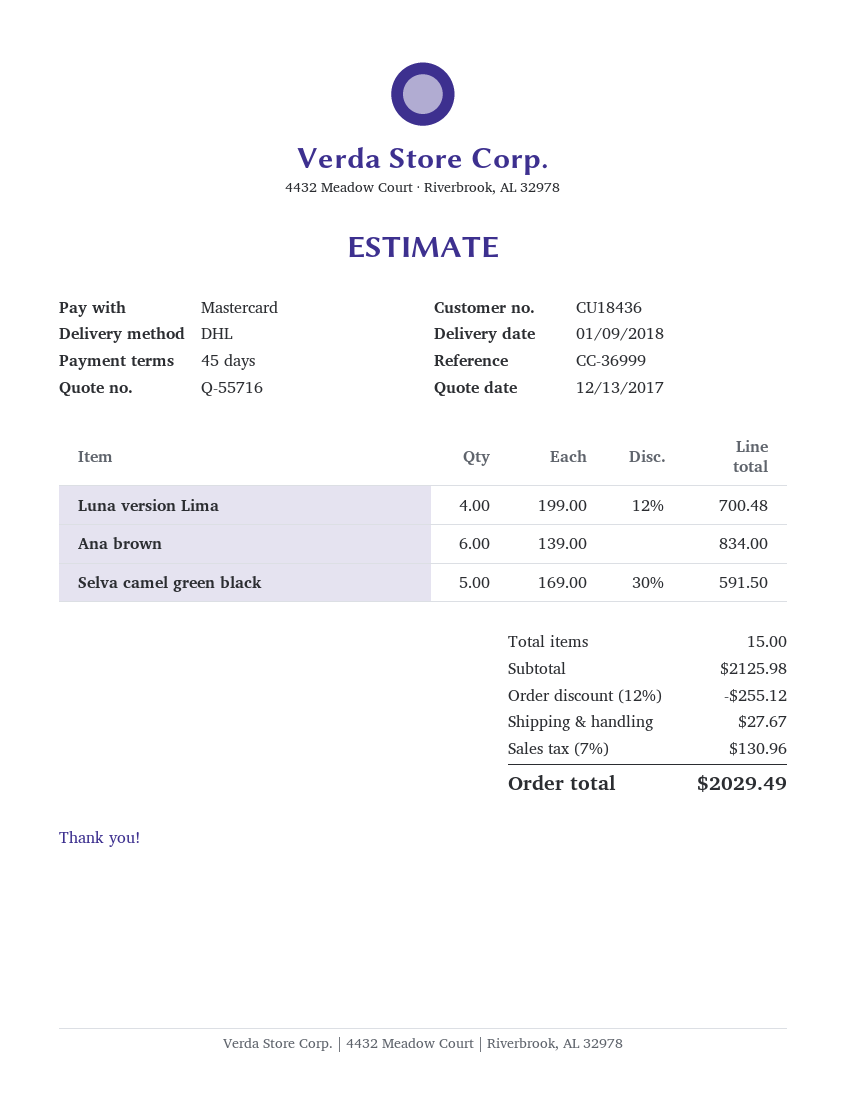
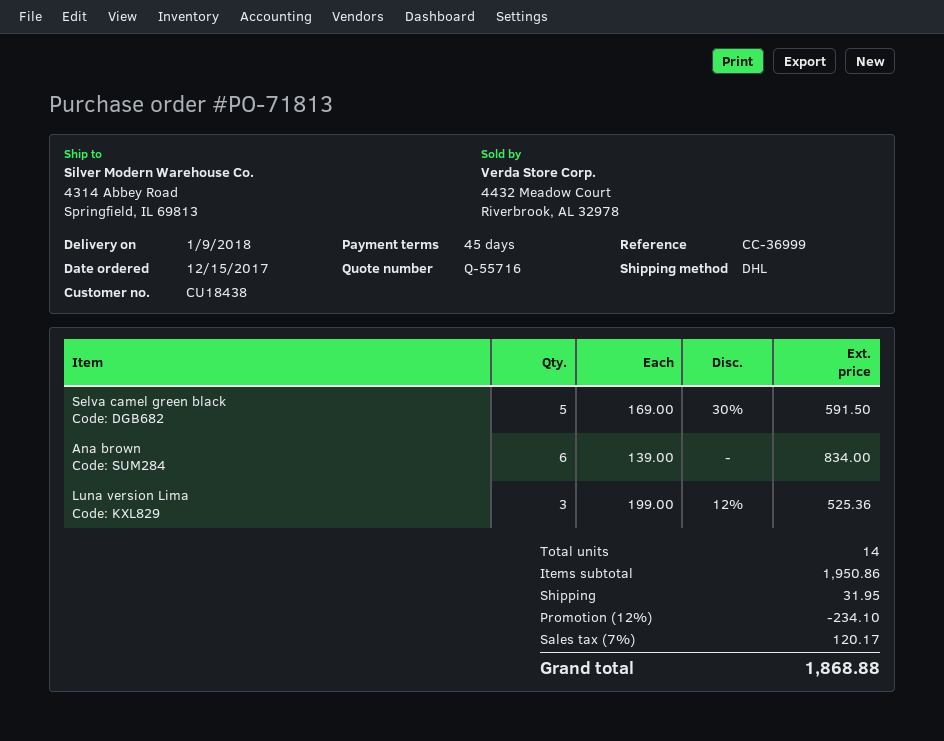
customer number: CU18436 -> CU18438
Luna version Lima: 4 x 199.00 - 12% = 700.48 -> 3 x 199.00 - 12% = 525.36
total quantity: 15 -> 14
subtotal: 2125.98 -> 1950.86
discount: 12% = 255.12 -> 12% = 234.10
shipping: 27.67 -> 31.95
tax: 7% = 130.96 -> 7% = 120.17
total: 2029.49 -> 1868.88

